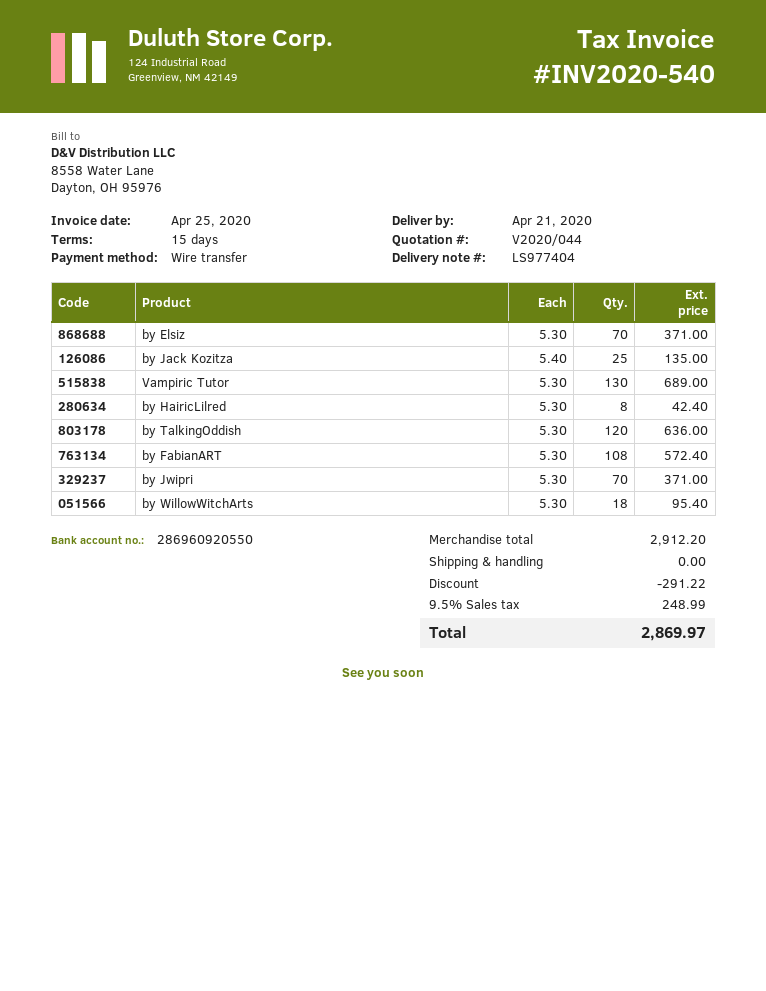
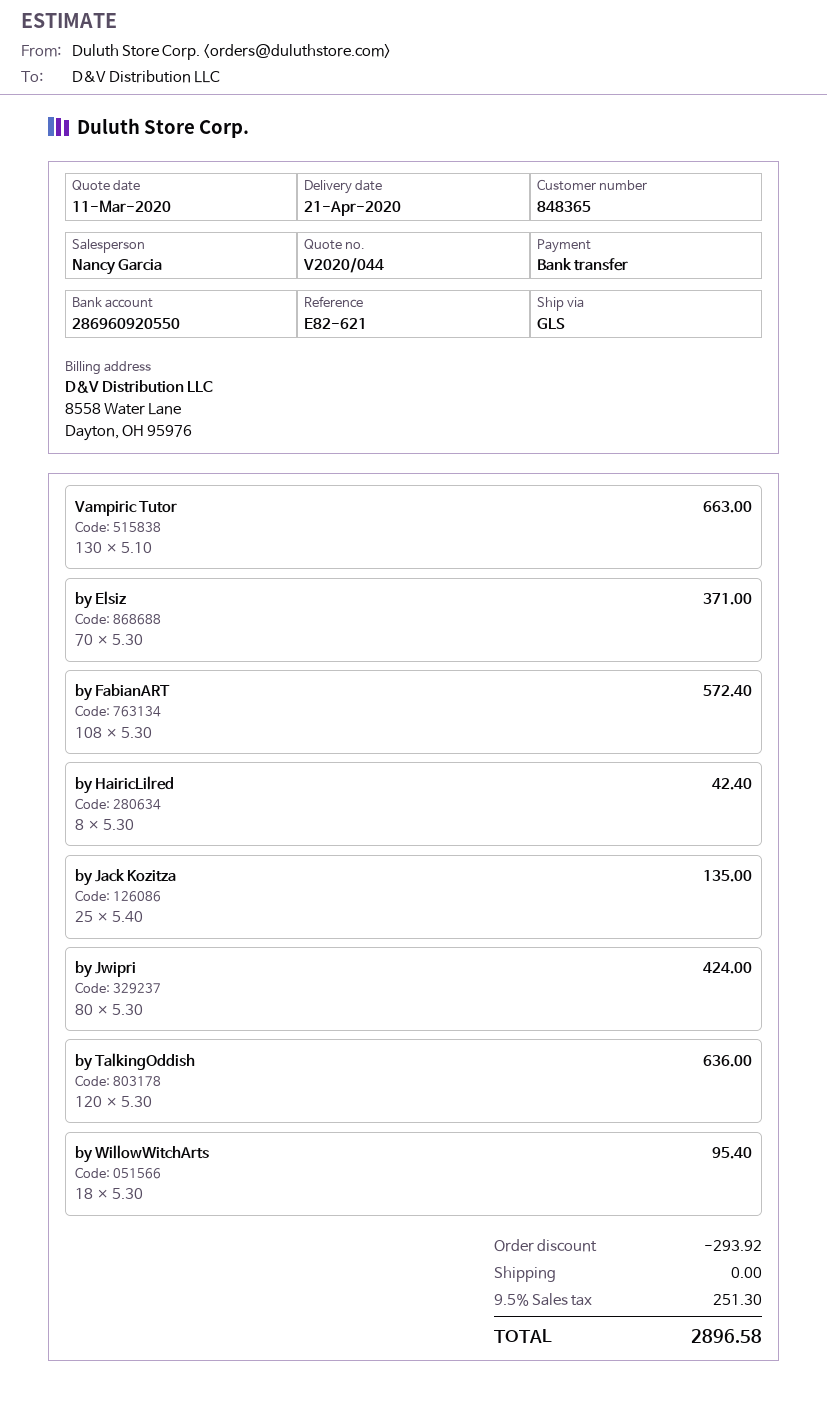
Vampiric Tutor: 130 x 5.30 = 689.00 -> 130 x 5.10 = 663.00
by Jwipri: 70 x 5.30 = 371.00 -> 80 x 5.30 = 424.00
discount: 291.22 -> 293.92
tax: 9.5% = 248.99 -> 9.5% = 251.30
total: 2869.97 -> 2896.58

